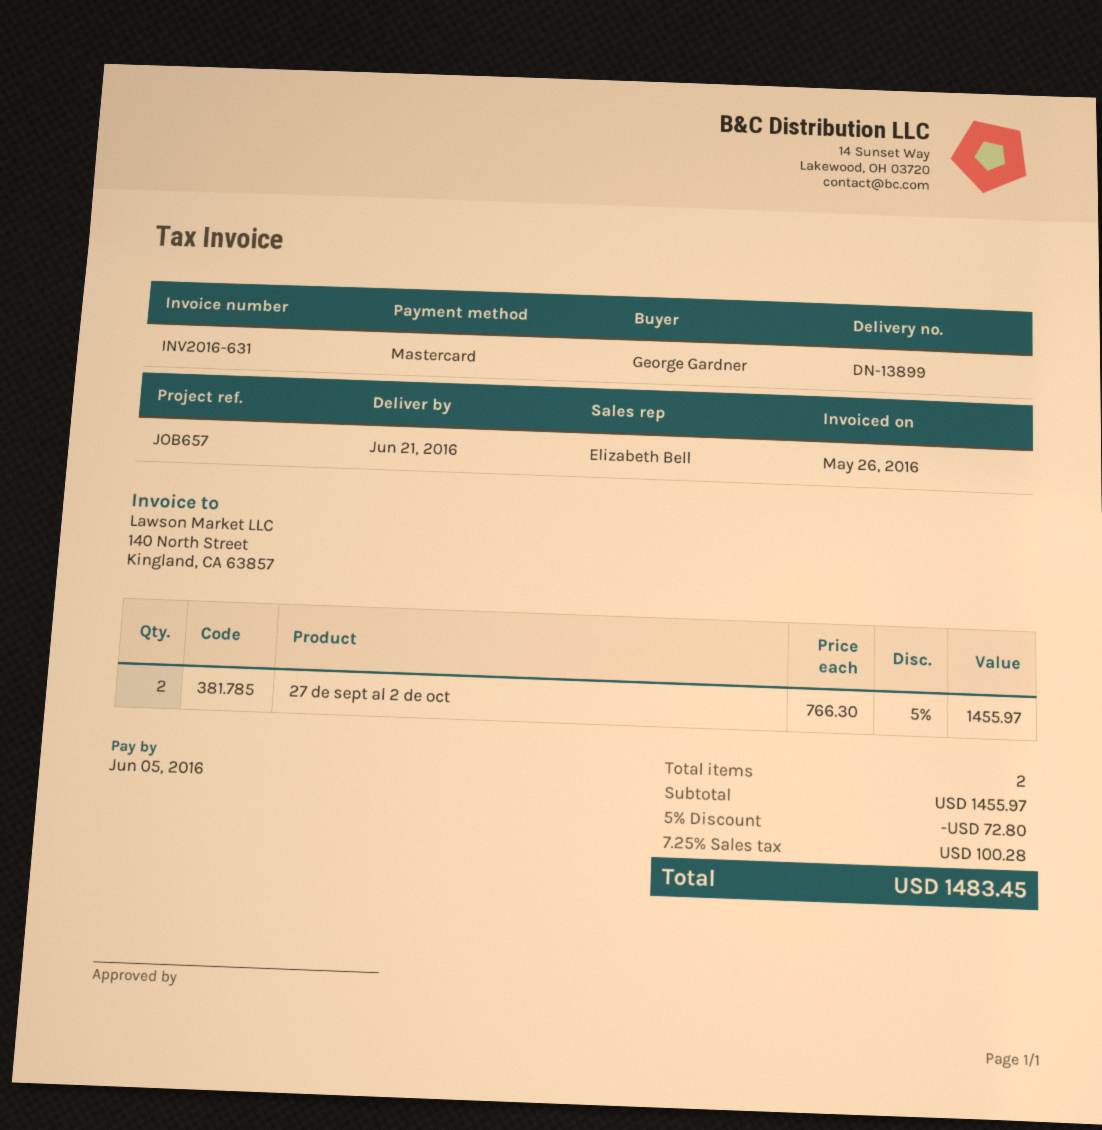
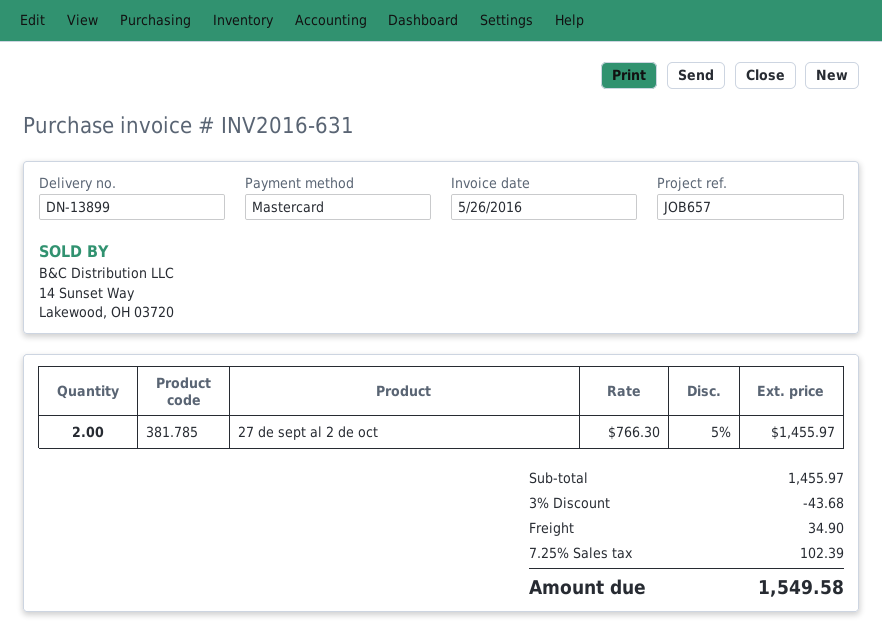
discount: 5% = 72.80 -> 3% = 43.68
shipping: none -> 34.90
tax: 7.25% = 100.28 -> 7.25% = 102.39
total: 1483.45 -> 1549.58

